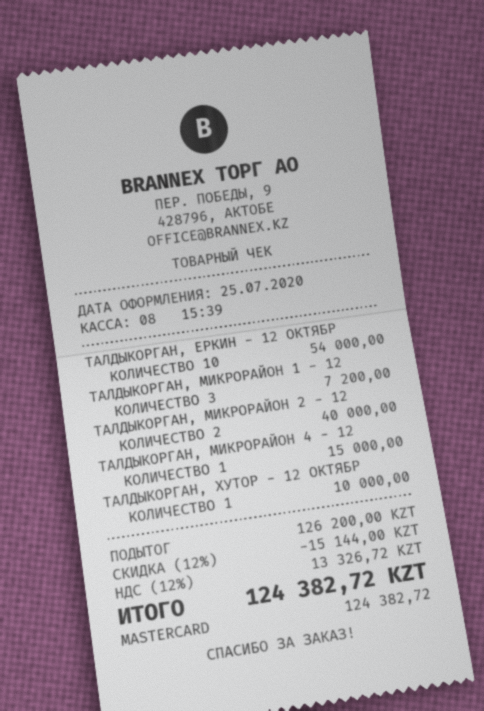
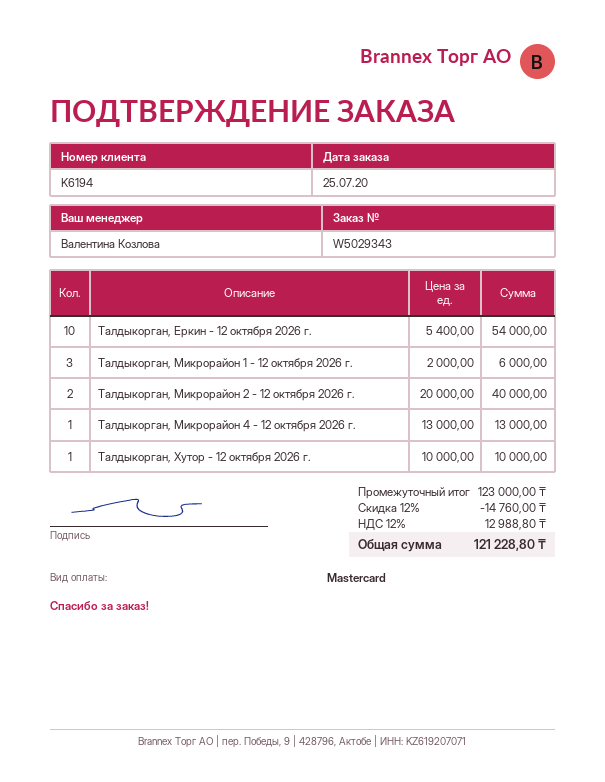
ТАЛДЫКОРГАН, МИКРОРАЙОН 1 - 12: 3 for 7200.00 -> 3 for 6000.00
ТАЛДЫКОРГАН, МИКРОРАЙОН 4 - 12: 1 for 15000.00 -> 1 for 13000.00
subtotal: 126200.00 -> 123000.00
discount: 12% = 15144.00 -> 12% = 14760.00
tax: 12% = 13326.72 -> 12% = 12988.80
total: 124382.72 -> 121228.80

